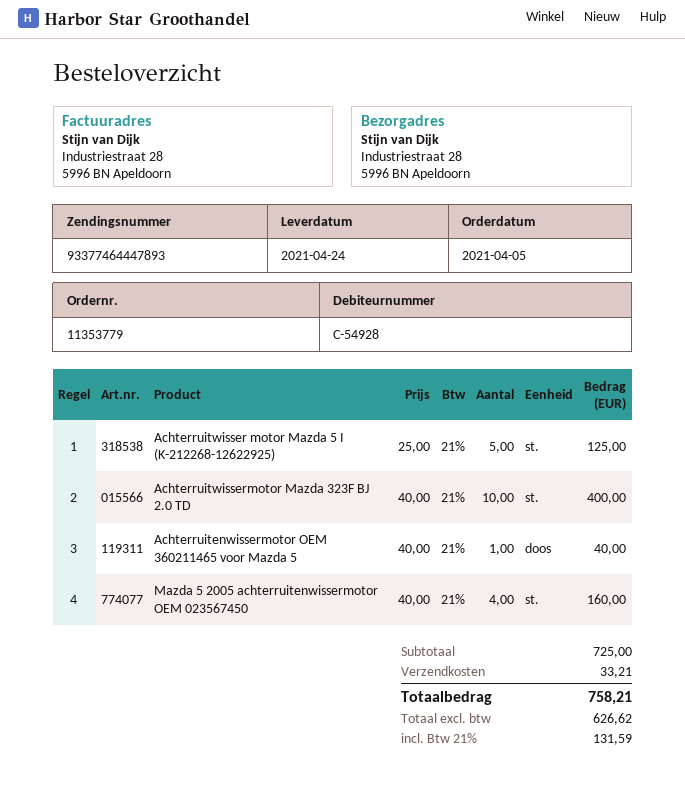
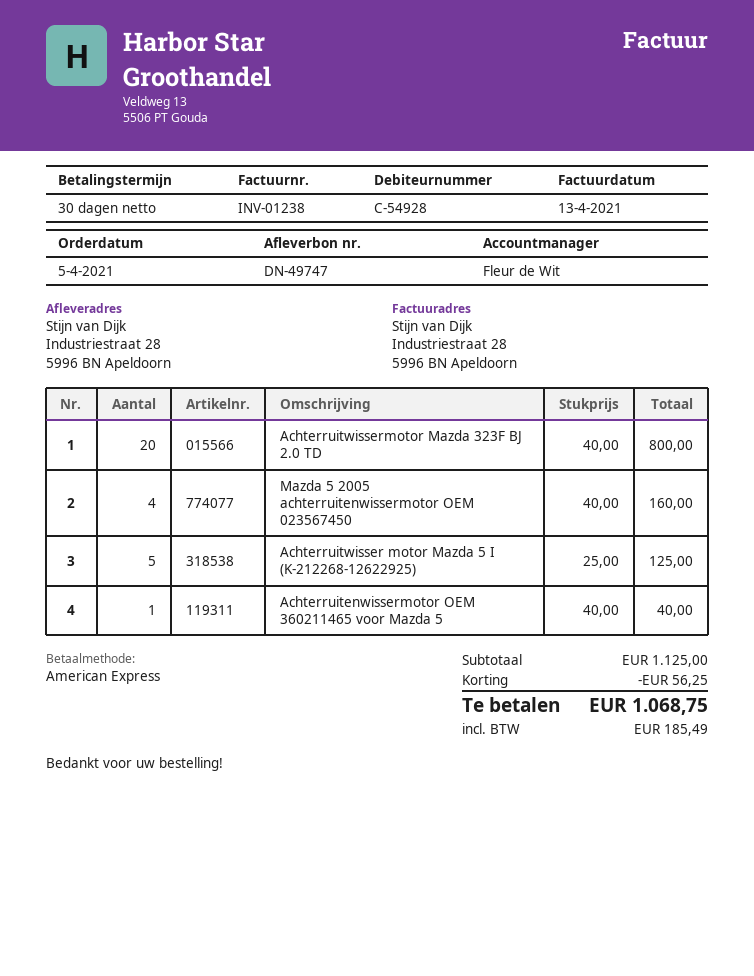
Achterruitwissermotor Mazda 323F BJ 2.0 TD: 10 x 40.00 = 400.00 -> 20 x 40.00 = 800.00
subtotal: 725.00 -> 1125.00
discount: none -> 56.25
shipping: 33.21 -> none
tax: 131.59 -> 185.49
total: 758.21 -> 1068.75

